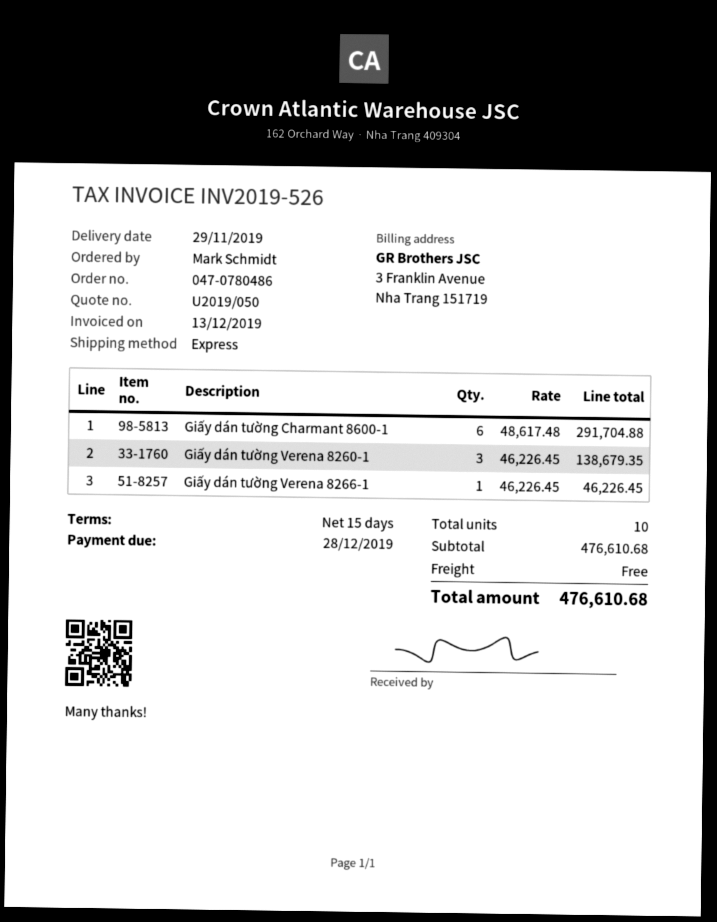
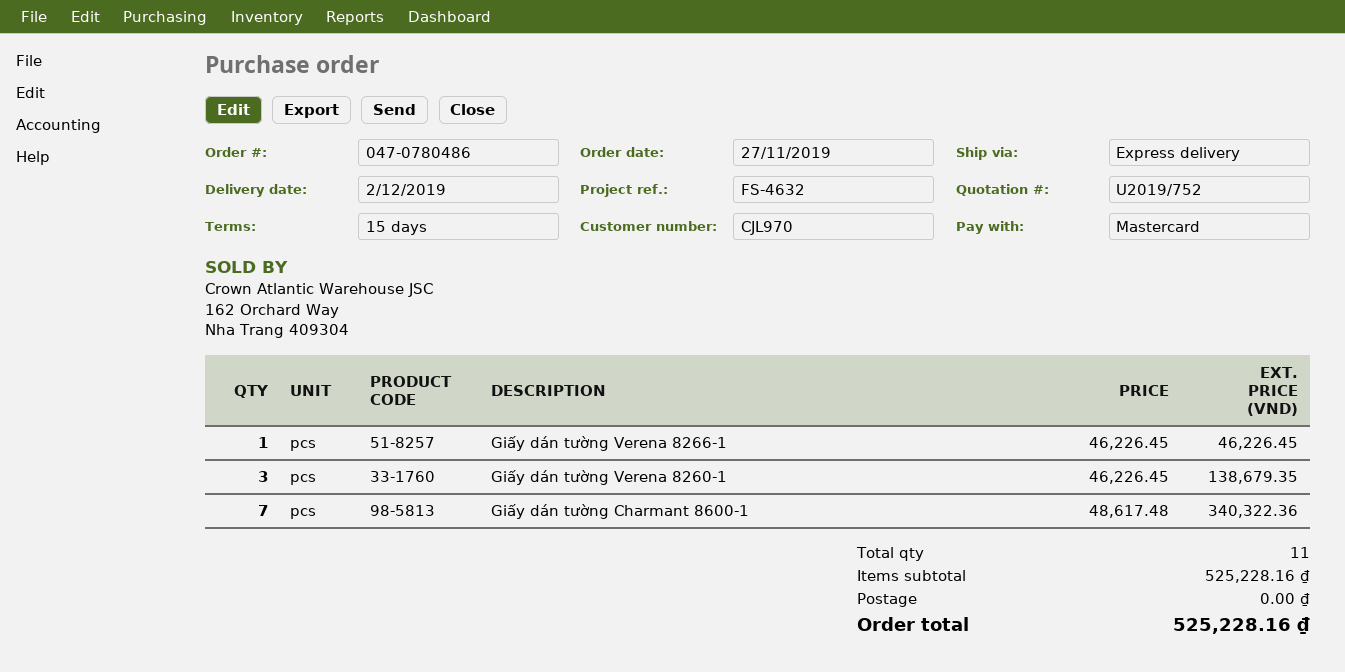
quote number: U2019/050 -> U2019/752
delivery date: 2019-11-29 -> 2019-12-02
Giấy dán tường Charmant 8600-1: 6 x 48617.48 = 291704.88 -> 7 x 48617.48 = 340322.36
total quantity: 10 -> 11
subtotal: 476610.68 -> 525228.16
total: 476610.68 -> 525228.16

